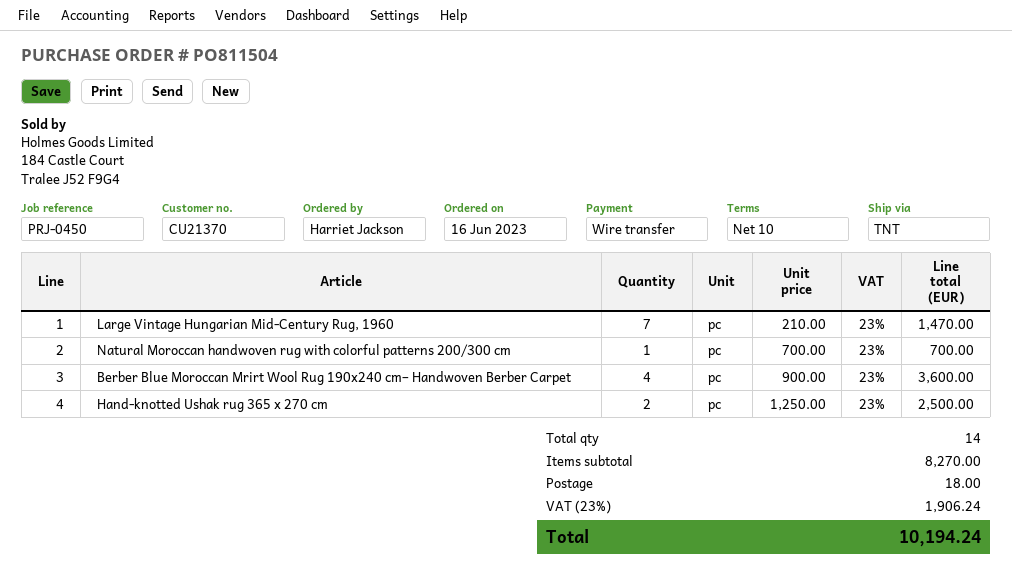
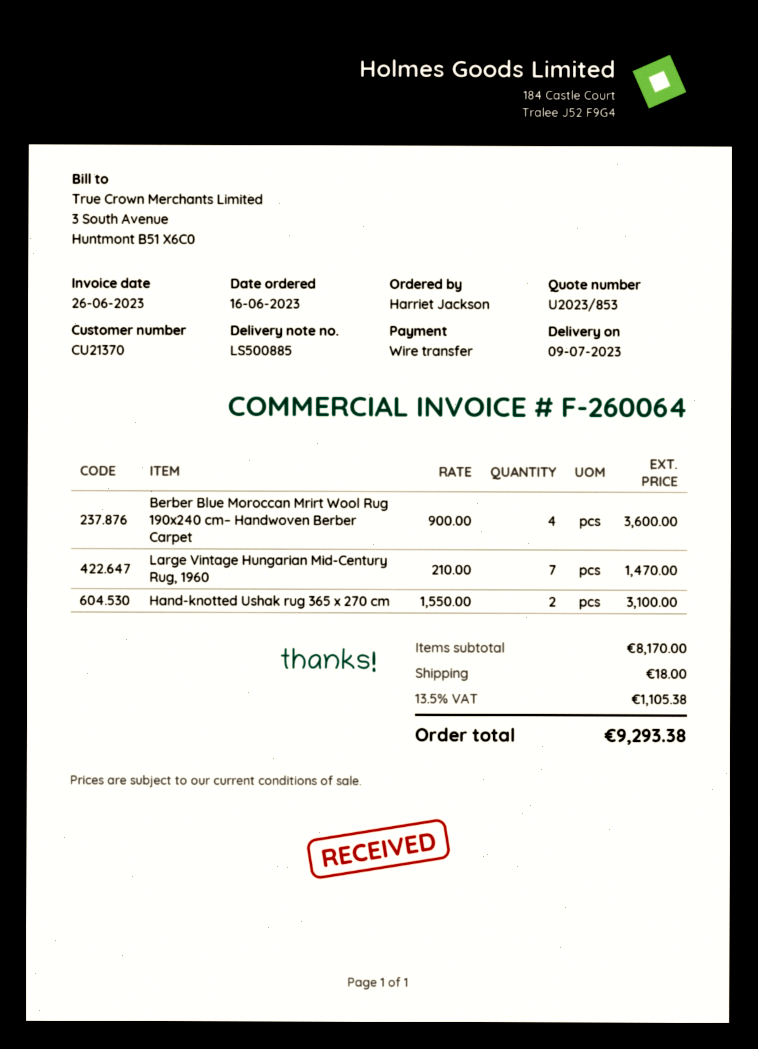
Natural Moroccan handwoven rug with colorful patterns 200/300 cm: 1 x 700.00 = 700.00 -> none
Hand-knotted Ushak rug 365 x 270 cm: 2 x 1250.00 = 2500.00 -> 2 x 1550.00 = 3100.00
subtotal: 8270.00 -> 8170.00
tax: 23% = 1906.24 -> 13.5% = 1105.38
total: 10194.24 -> 9293.38

